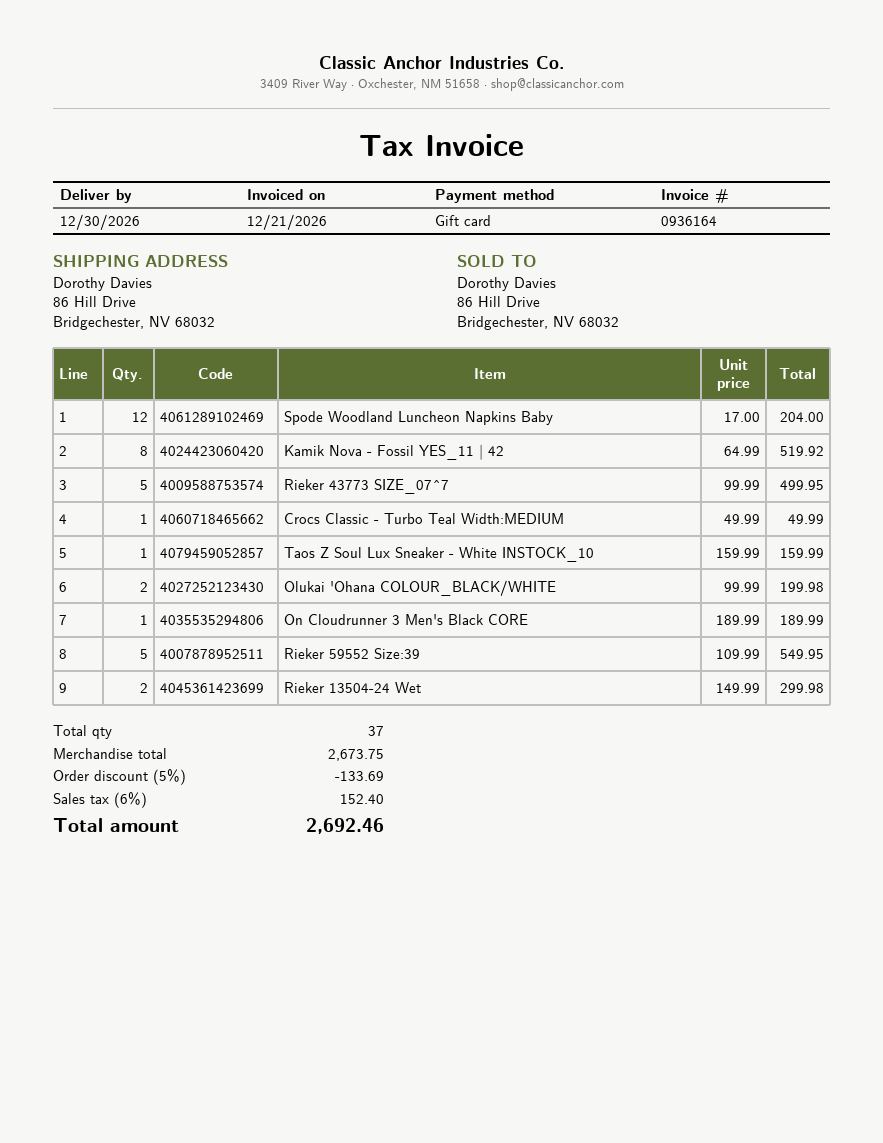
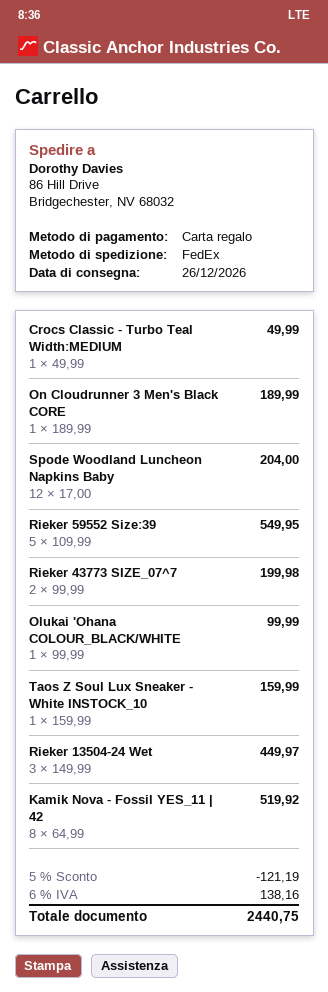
delivery date: 2026-12-30 -> 2026-12-26
Rieker 43773 SIZE_07^7: 5 x 99.99 = 499.95 -> 2 x 99.99 = 199.98
Olukai 'Ohana COLOUR_BLACK/WHITE: 2 x 99.99 = 199.98 -> 1 x 99.99 = 99.99
Rieker 13504-24 Wet: 2 x 149.99 = 299.98 -> 3 x 149.99 = 449.97
discount: 5% = 133.69 -> 5% = 121.19
tax: 6% = 152.40 -> 6% = 138.16
total: 2692.46 -> 2440.75

